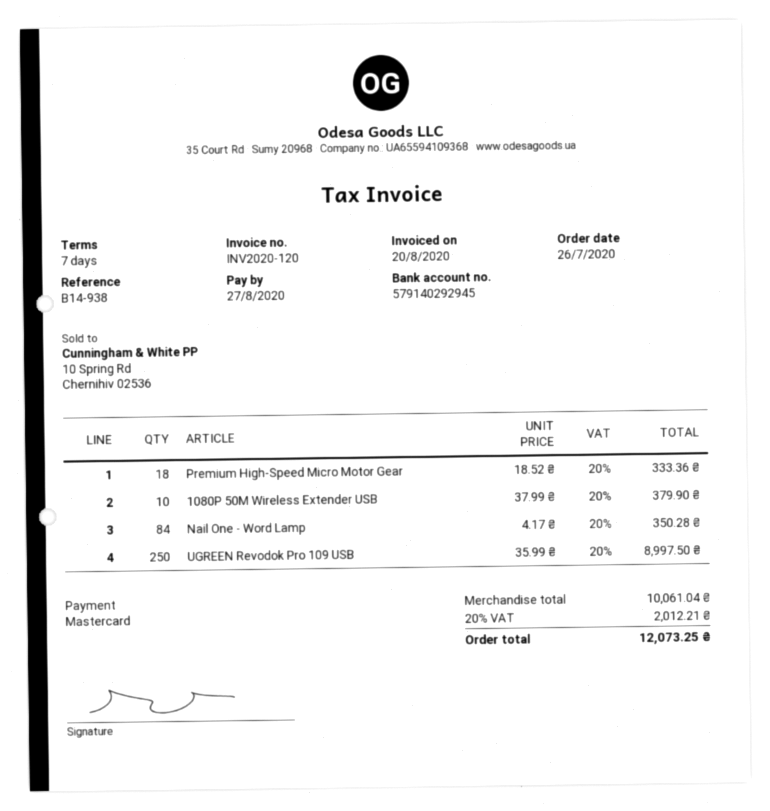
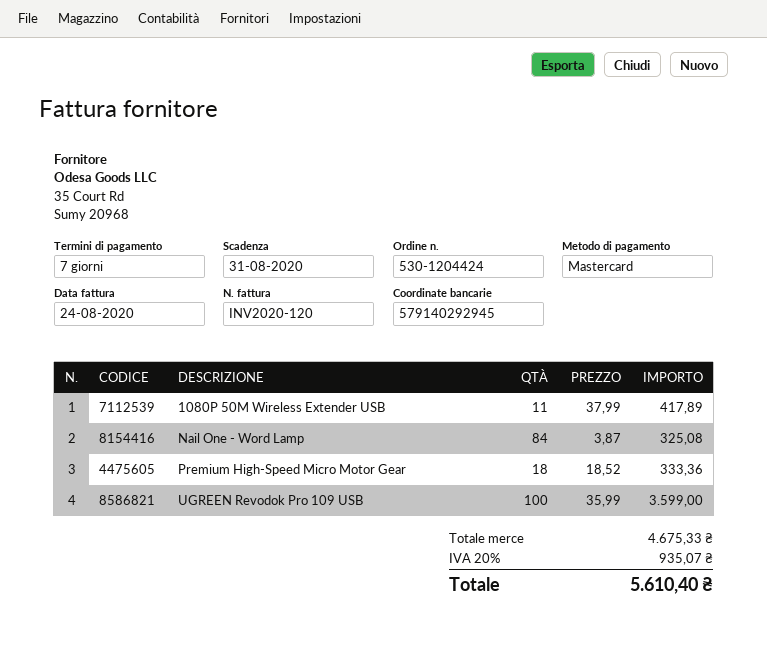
invoice date: 2020-08-20 -> 2020-08-24
due date: 2020-08-27 -> 2020-08-31
1080P 50M Wireless Extender USB: 10 x 37.99 = 379.90 -> 11 x 37.99 = 417.89
Nail One - Word Lamp: 84 x 4.17 = 350.28 -> 84 x 3.87 = 325.08
UGREEN Revodok Pro 109 USB: 250 x 35.99 = 8997.50 -> 100 x 35.99 = 3599.00
subtotal: 10061.04 -> 4675.33
tax: 20% = 2012.21 -> 20% = 935.07
total: 12073.25 -> 5610.40

